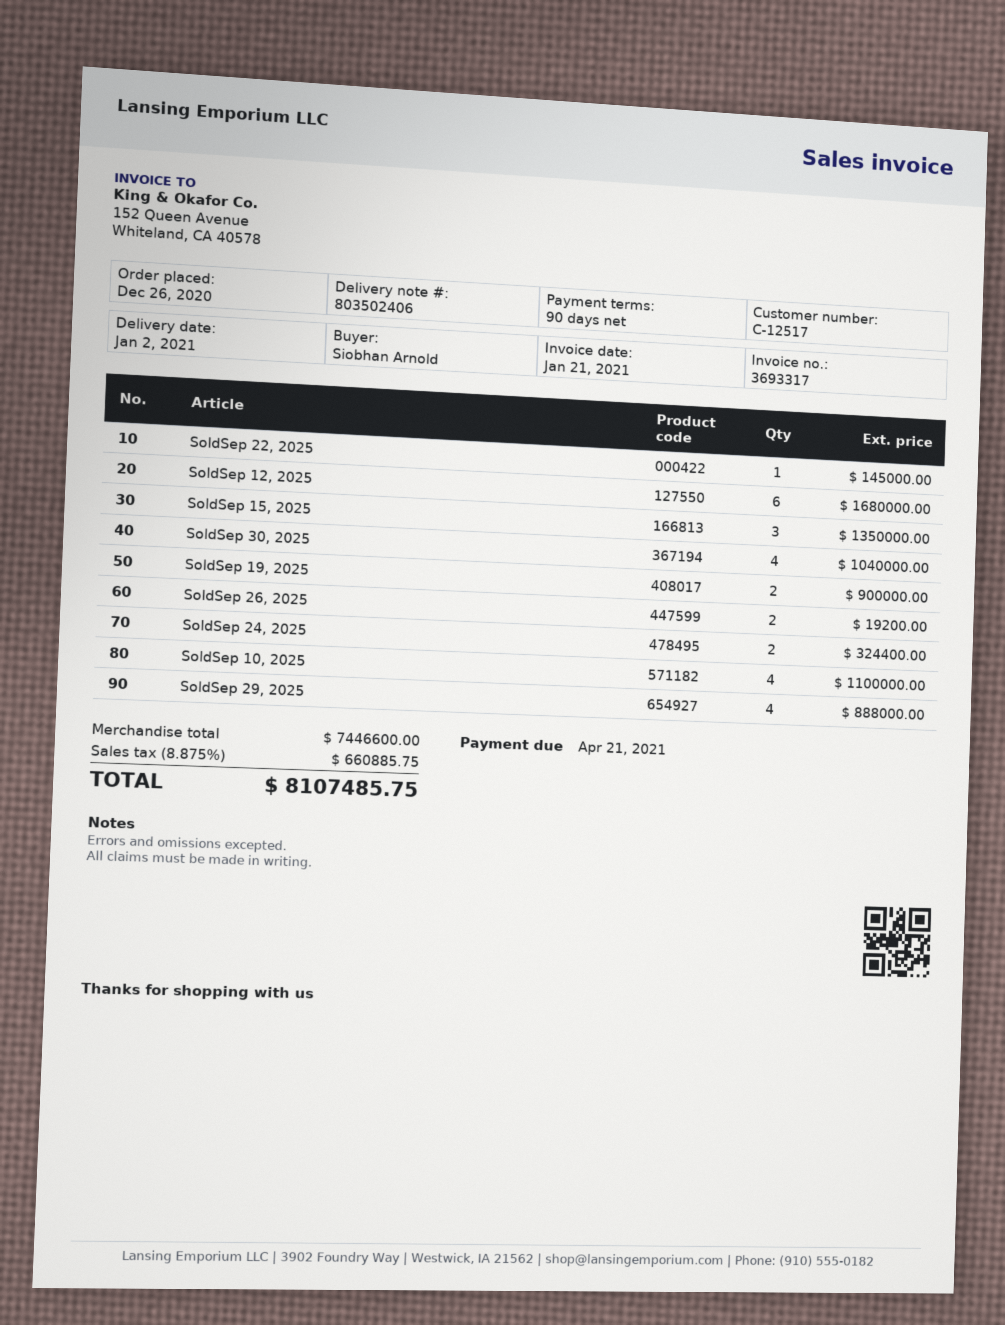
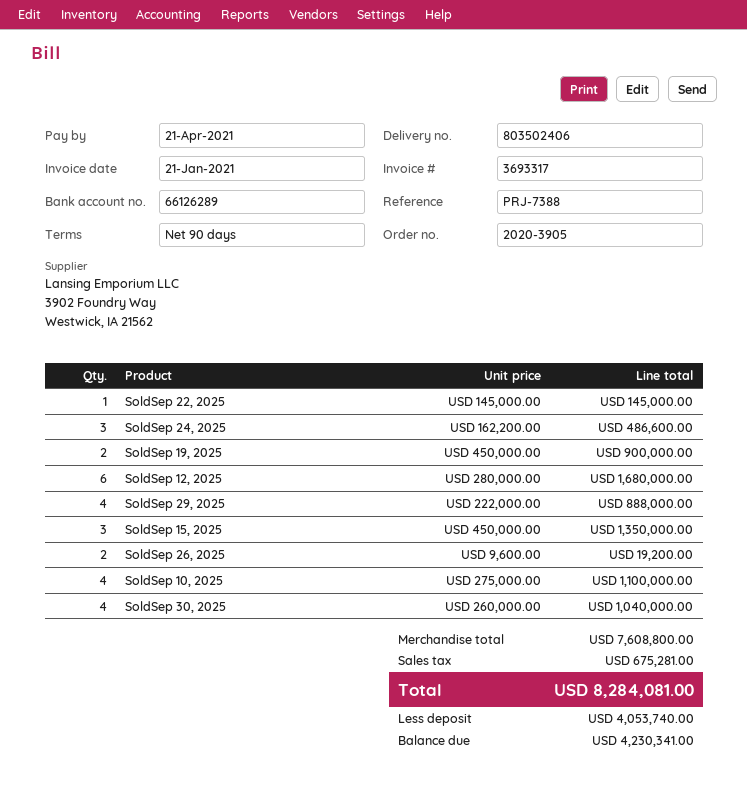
SoldSep 24, 2025: 2 for 324400.00 -> 3 for 486600.00
subtotal: 7446600.00 -> 7608800.00
tax: 660885.75 -> 675281.00
total: 8107485.75 -> 8284081.00

